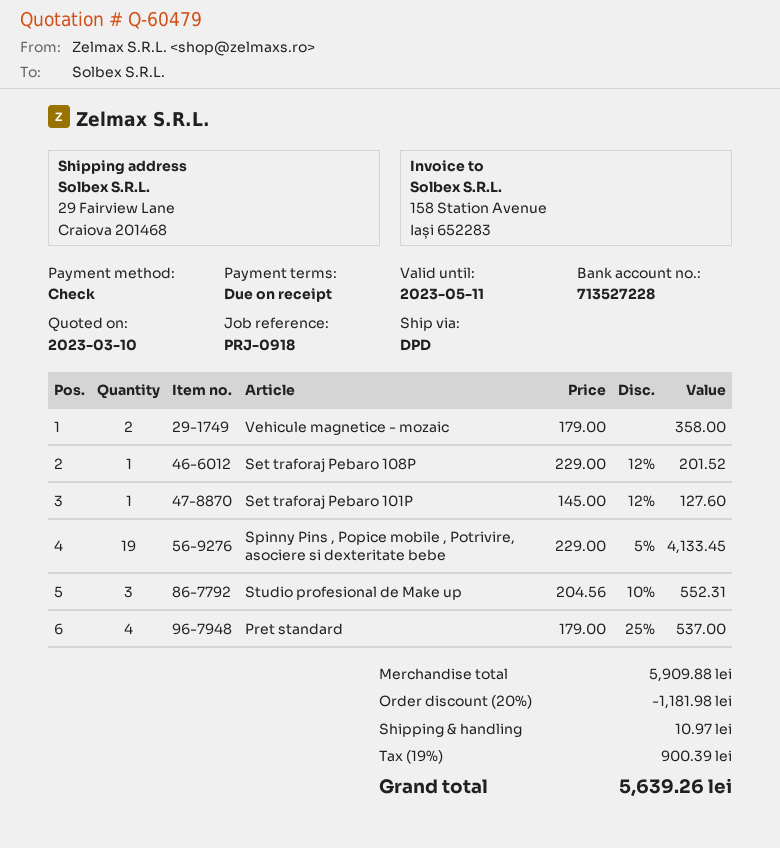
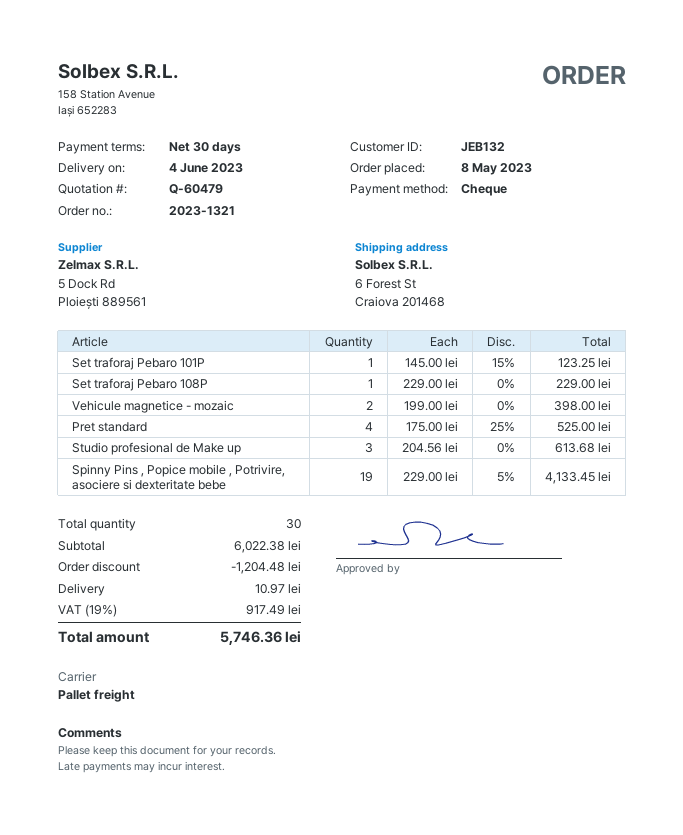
payment terms: on receipt -> 30 days
shipping method: DPD -> pallet freight
ship to: 29 Fairview Lane, Craiova 201468 -> 6 Forest St, Craiova 201468
Vehicule magnetice - mozaic: 2 x 179.00 = 358.00 -> 2 x 199.00 = 398.00
Set traforaj Pebaro 108P: 1 x 229.00 - 12% = 201.52 -> 1 x 229.00 = 229.00
Set traforaj Pebaro 101P: 1 x 145.00 - 12% = 127.60 -> 1 x 145.00 - 15% = 123.25
Studio profesional de Make up: 3 x 204.56 - 10% = 552.31 -> 3 x 204.56 = 613.68
Pret standard: 4 x 179.00 - 25% = 537.00 -> 4 x 175.00 - 25% = 525.00
subtotal: 5909.88 -> 6022.38
discount: 1181.98 -> 1204.48
tax: 19% = 900.39 -> 19% = 917.49
total: 5639.26 -> 5746.36

